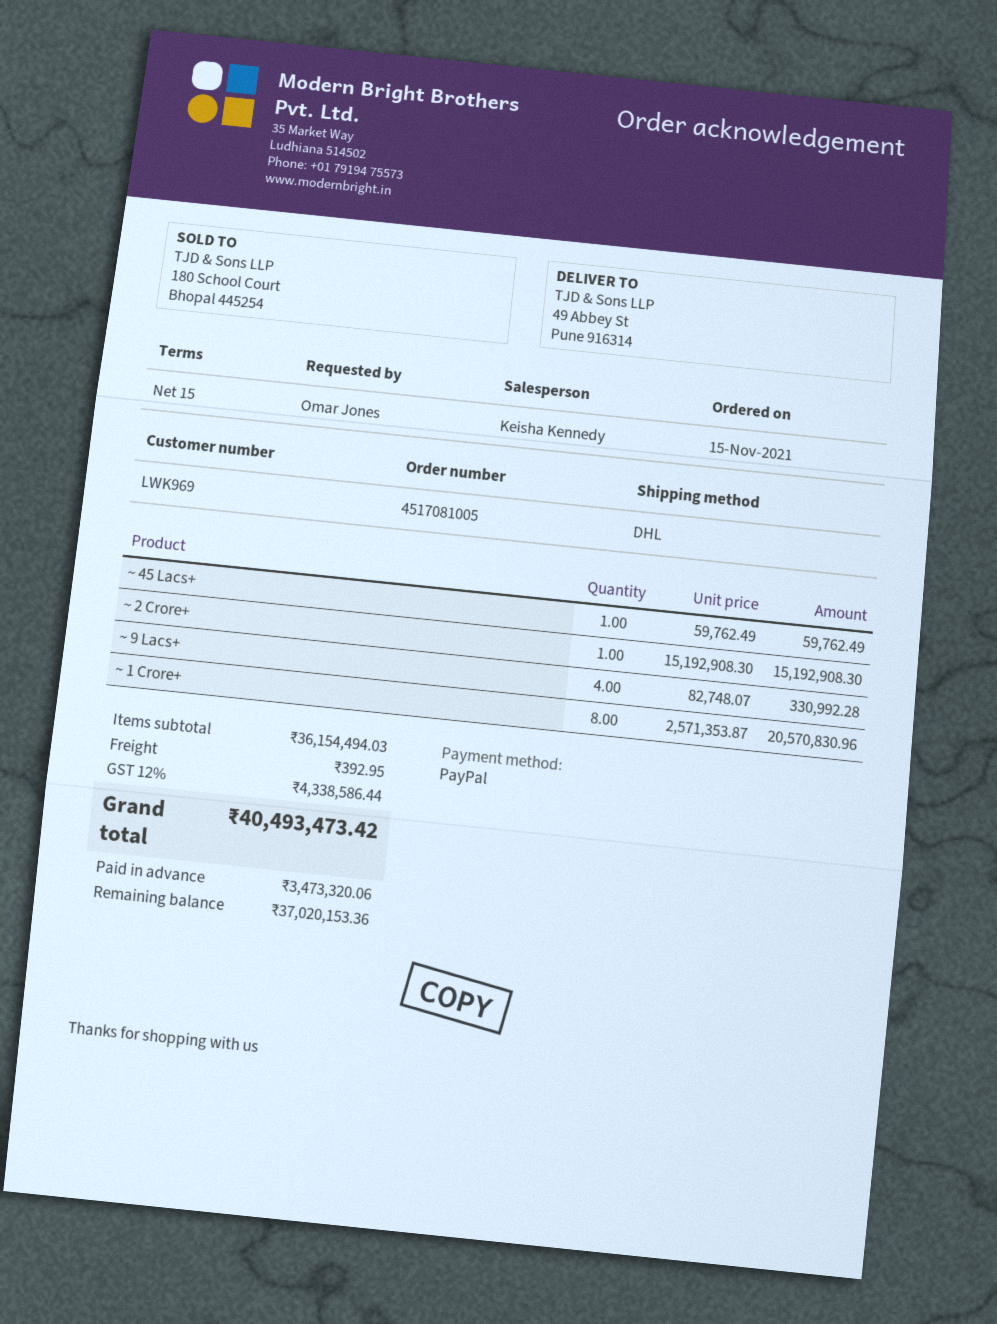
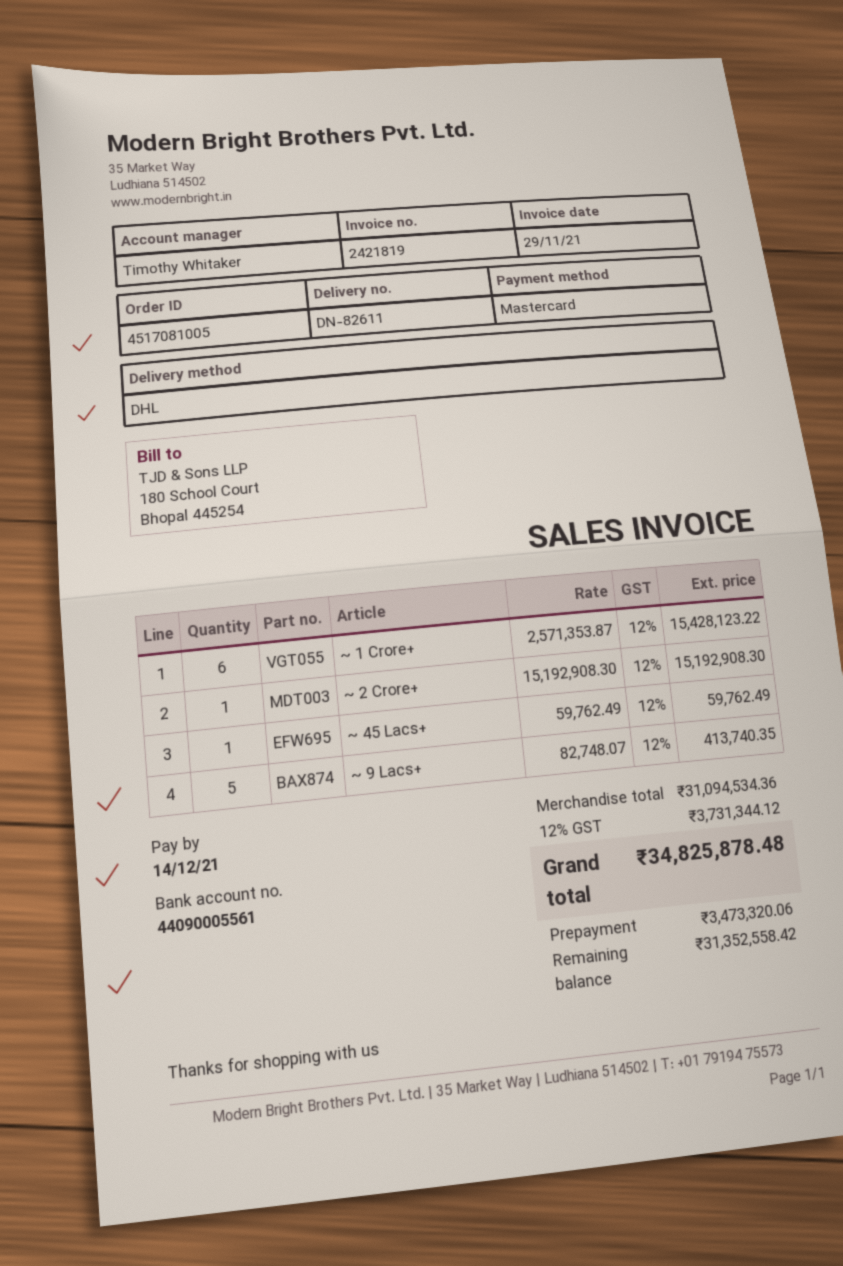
sales rep: Keisha Kennedy -> Timothy Whitaker
payment method: PayPal -> Mastercard
~ 9 Lacs+: 4 x 82748.07 = 330992.28 -> 5 x 82748.07 = 413740.35
~ 1 Crore+: 8 x 2571353.87 = 20570830.96 -> 6 x 2571353.87 = 15428123.22
subtotal: 36154494.03 -> 31094534.36
shipping: 392.95 -> none
tax: 12% = 4338586.44 -> 12% = 3731344.12
total: 40493473.42 -> 34825878.48
balance: 37020153.36 -> 31352558.42

